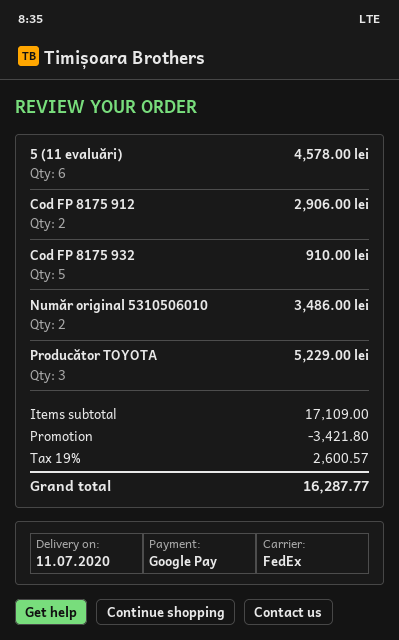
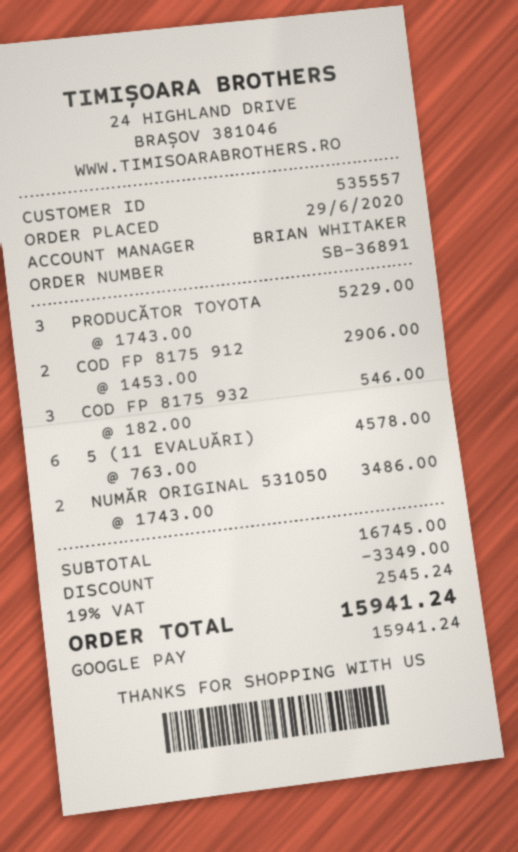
Cod FP 8175 932: 5 for 910.00 -> 3 for 546.00
subtotal: 17109.00 -> 16745.00
discount: 3421.80 -> 3349.00
tax: 19% = 2600.57 -> 19% = 2545.24
total: 16287.77 -> 15941.24

